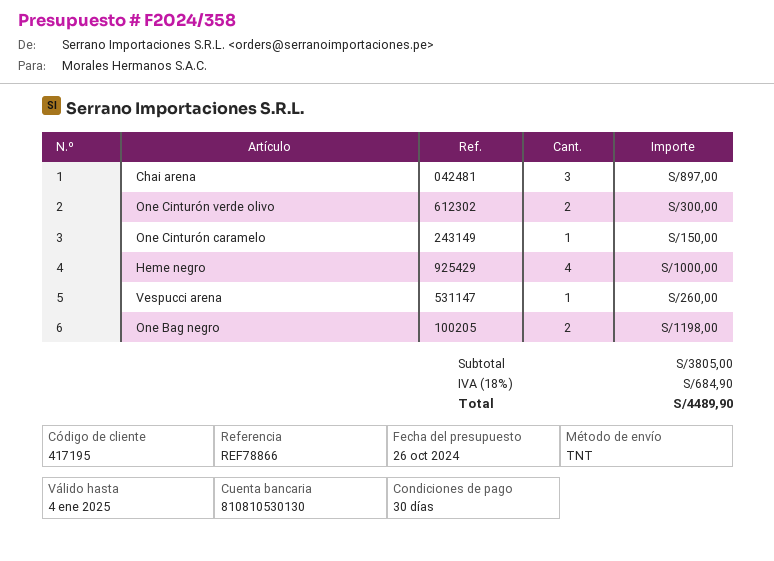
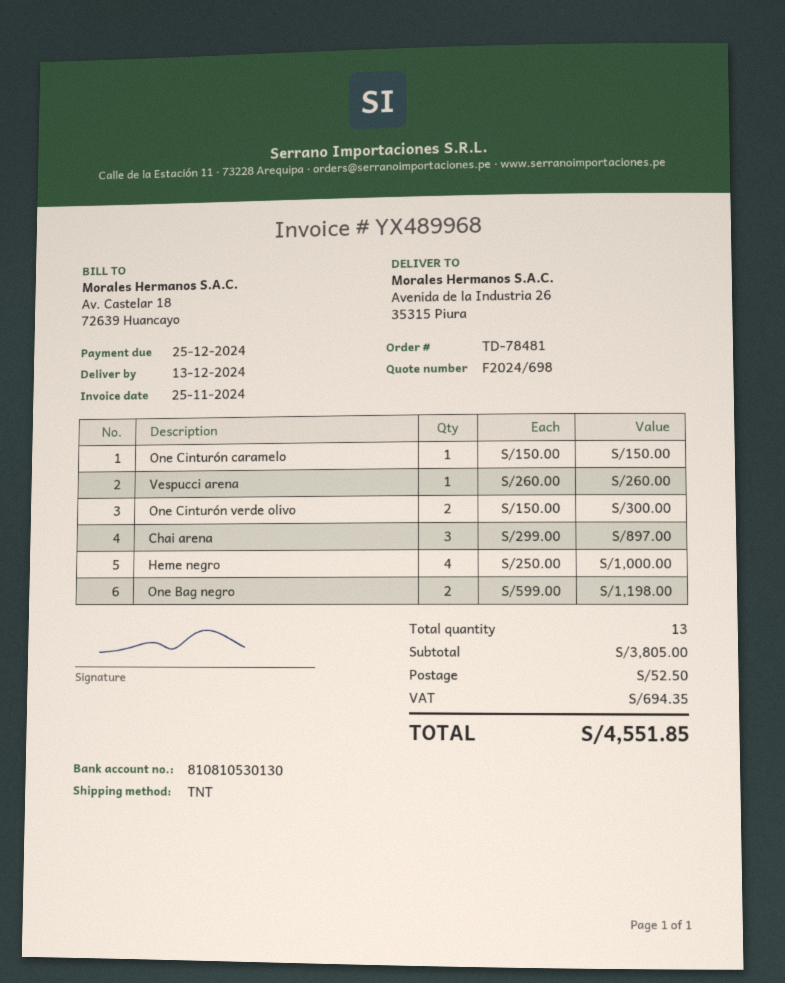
quote number: F2024/358 -> F2024/698
shipping: none -> 52.50
tax: 684.90 -> 694.35
total: 4489.90 -> 4551.85

